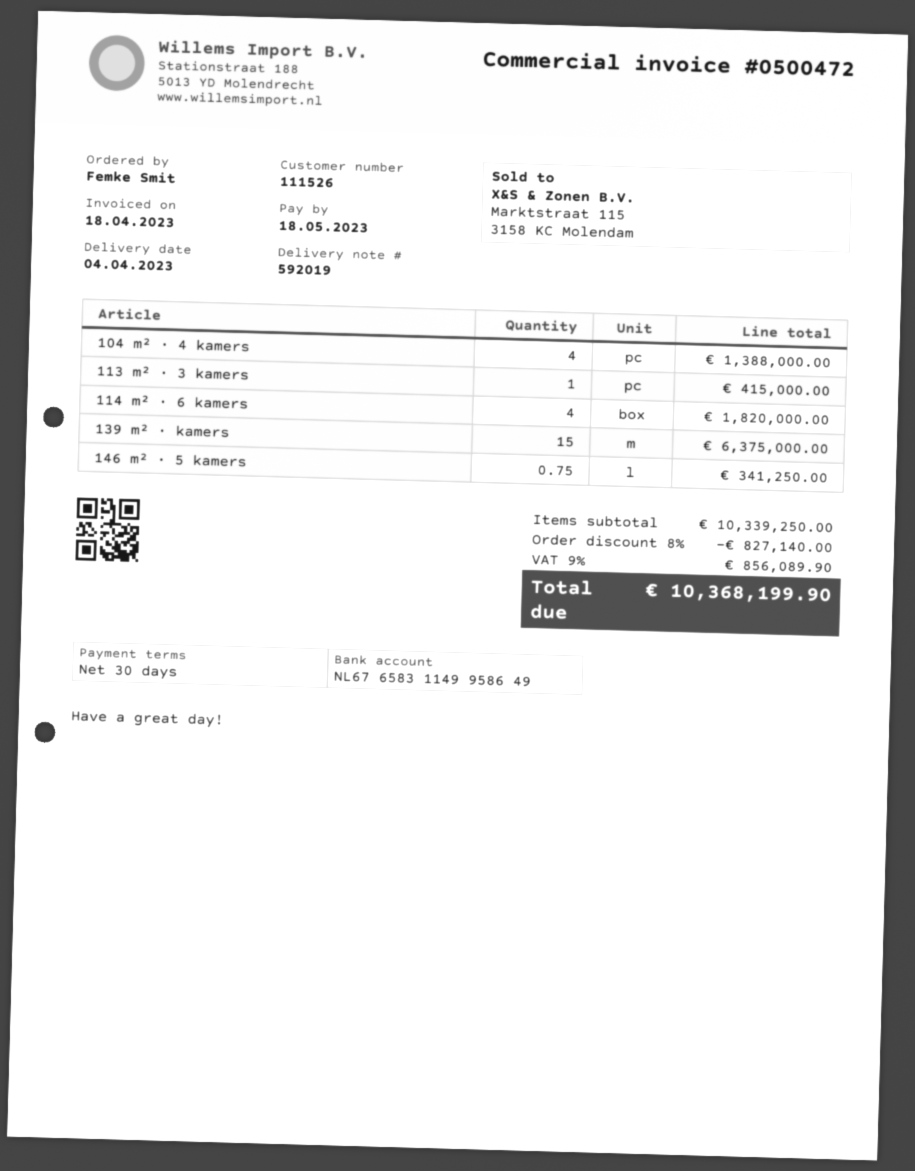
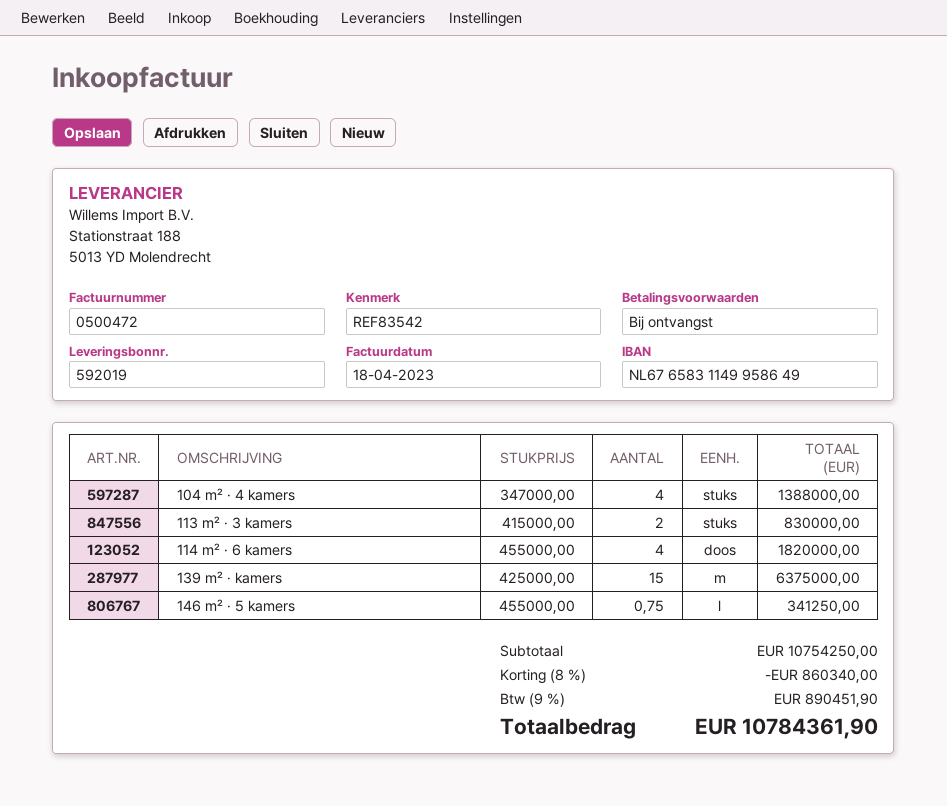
payment terms: 30 days -> on receipt
113 m² · 3 kamers: 1 for 415000.00 -> 2 for 830000.00
subtotal: 10339250.00 -> 10754250.00
discount: 8% = 827140.00 -> 8% = 860340.00
tax: 9% = 856089.90 -> 9% = 890451.90
total: 10368199.90 -> 10784361.90

